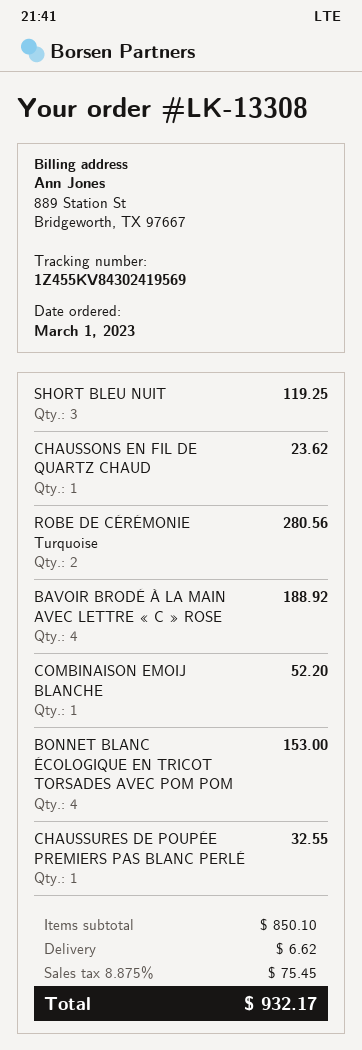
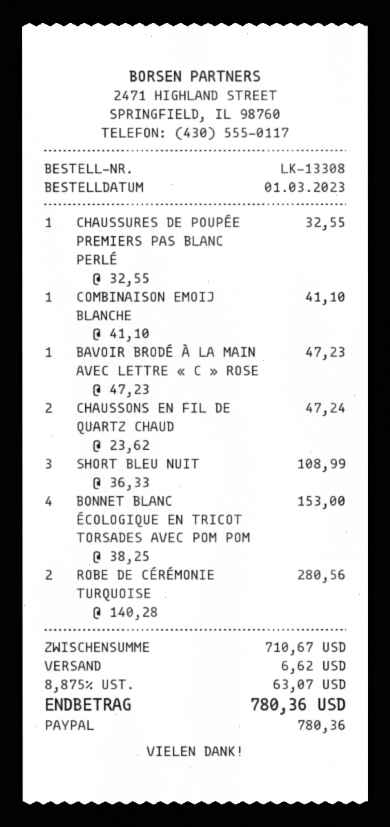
SHORT BLEU NUIT: 3 for 119.25 -> 3 for 108.99
CHAUSSONS EN FIL DE QUARTZ CHAUD: 1 for 23.62 -> 2 for 47.24
BAVOIR BRODÉ À LA MAIN AVEC LETTRE « C » ROSE: 4 for 188.92 -> 1 for 47.23
COMBINAISON EMOIJ BLANCHE: 1 for 52.20 -> 1 for 41.10
subtotal: 850.10 -> 710.67
tax: 8.875% = 75.45 -> 8.875% = 63.07
total: 932.17 -> 780.36

